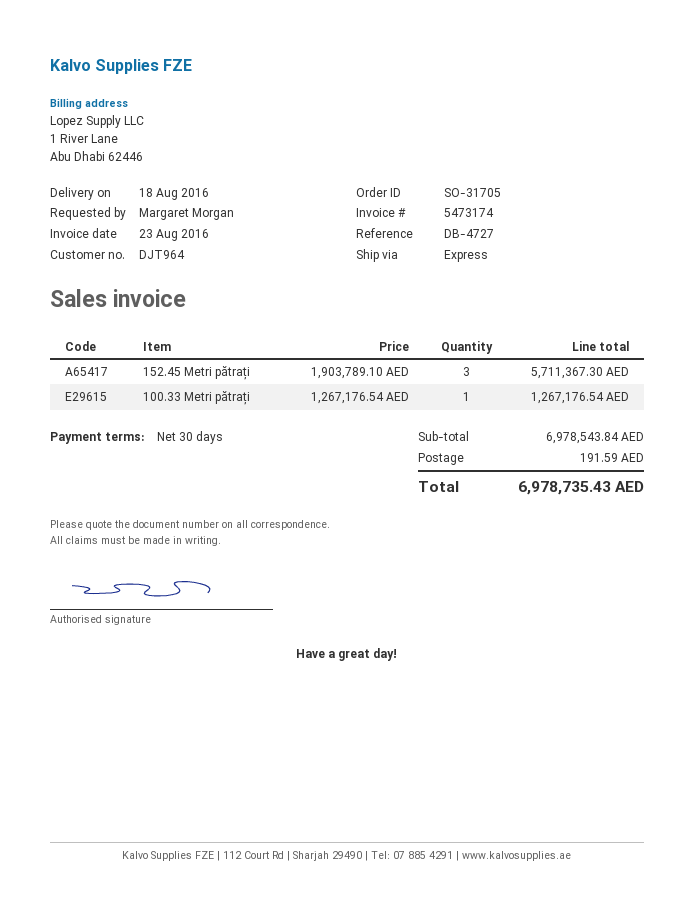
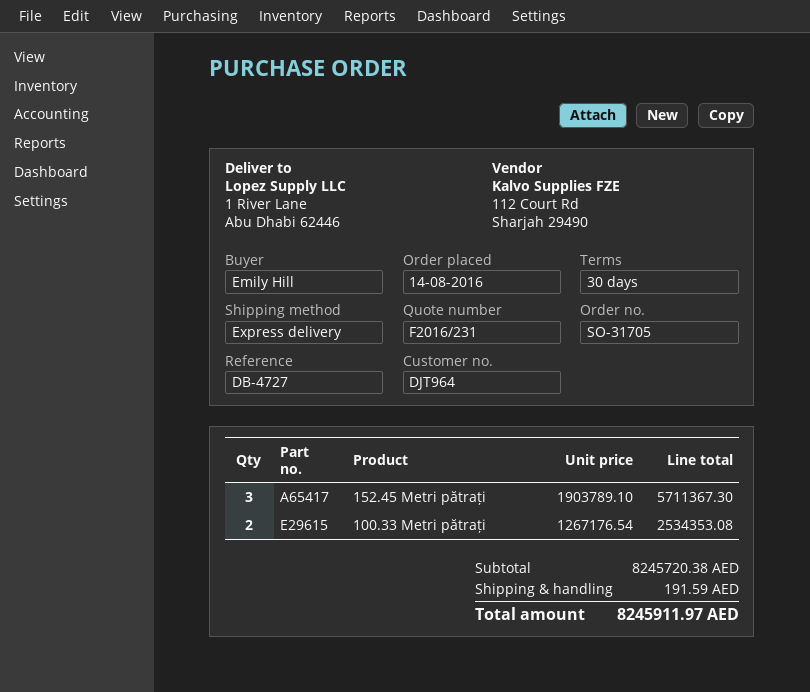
ordered by: Margaret Morgan -> Emily Hill
100.33 Metri pătrați: 1 x 1267176.54 = 1267176.54 -> 2 x 1267176.54 = 2534353.08
subtotal: 6978543.84 -> 8245720.38
total: 6978735.43 -> 8245911.97

